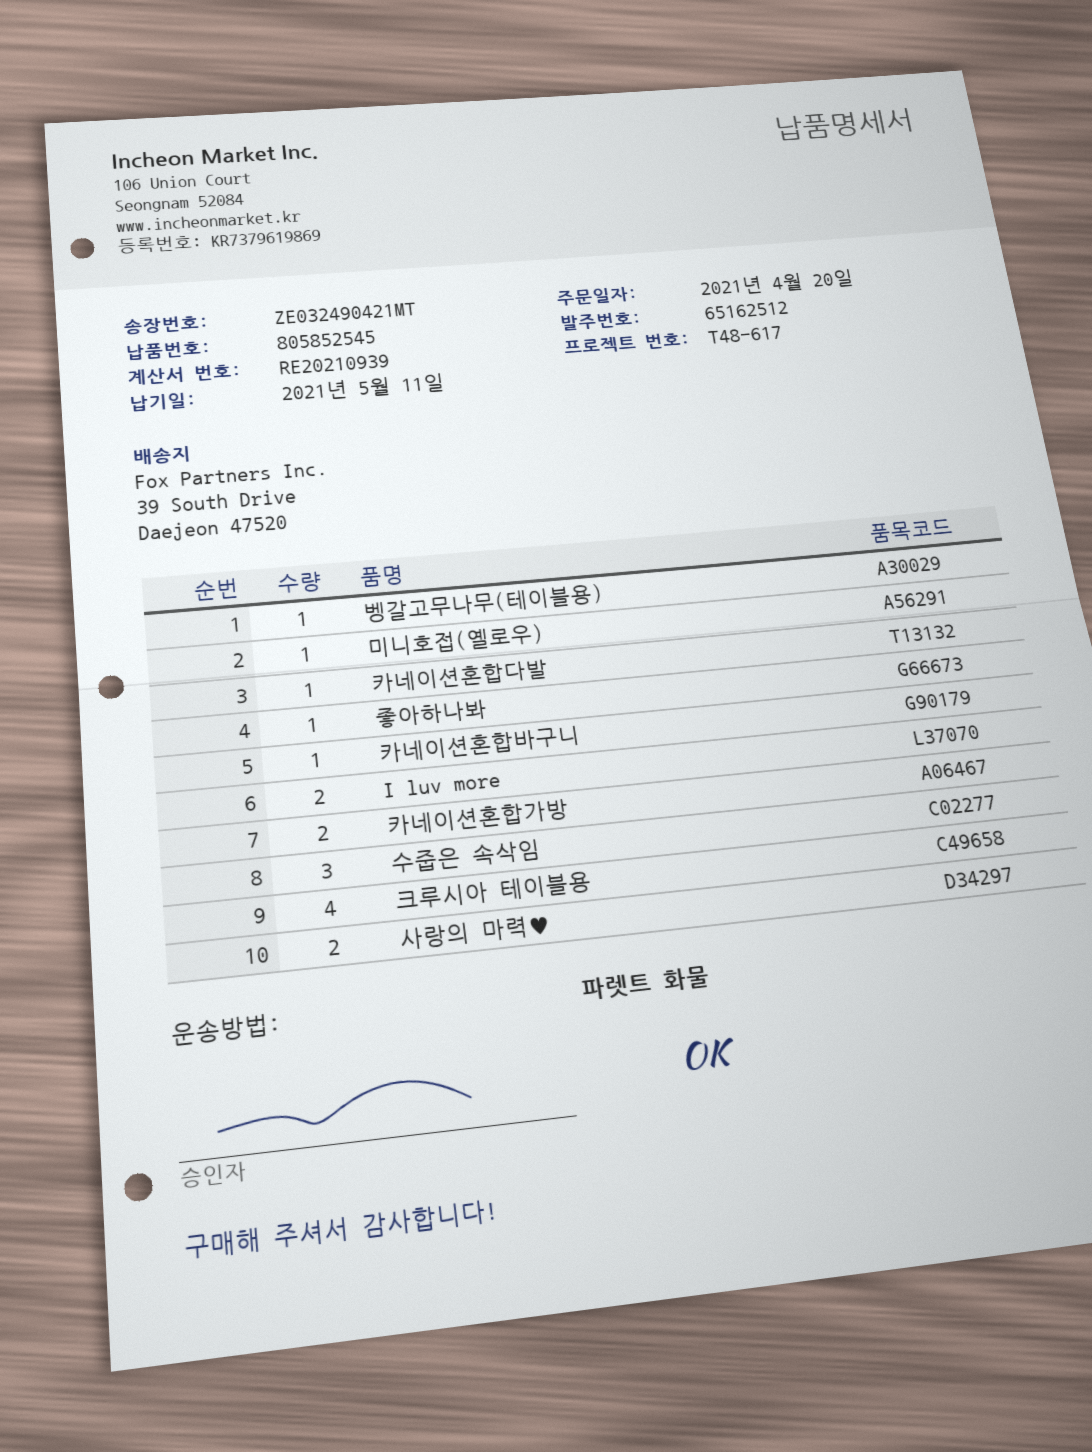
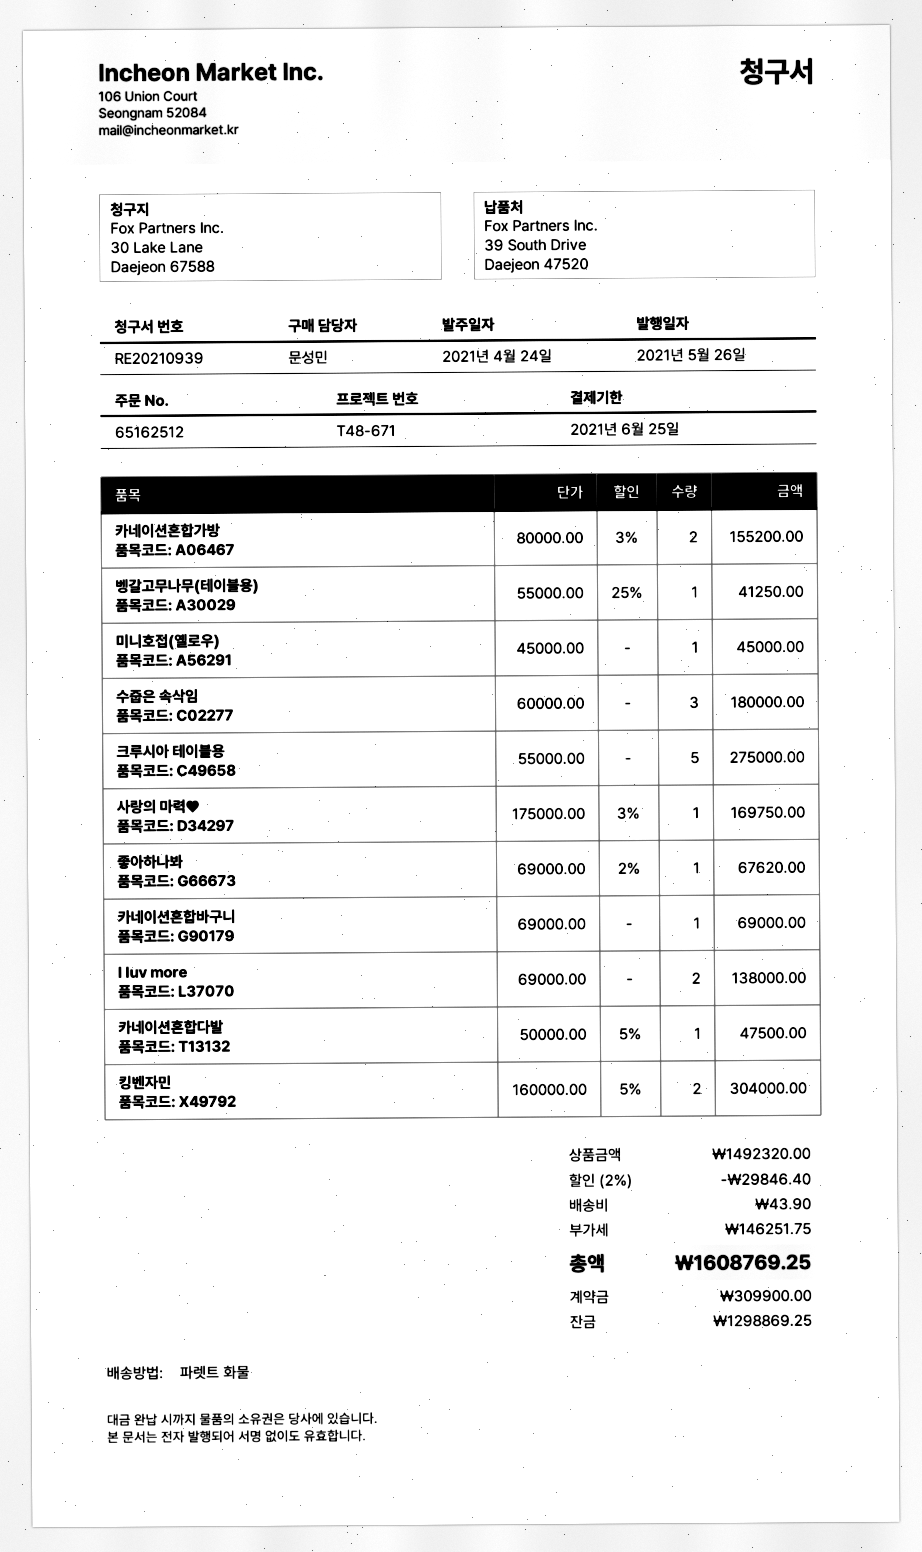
order date: 2021-04-20 -> 2021-04-24
reference: T48-617 -> T48-671
크루시아 테이블용: 4 -> 5
사랑의 마력♥: 2 -> 1
킹벤자민: none -> 2

